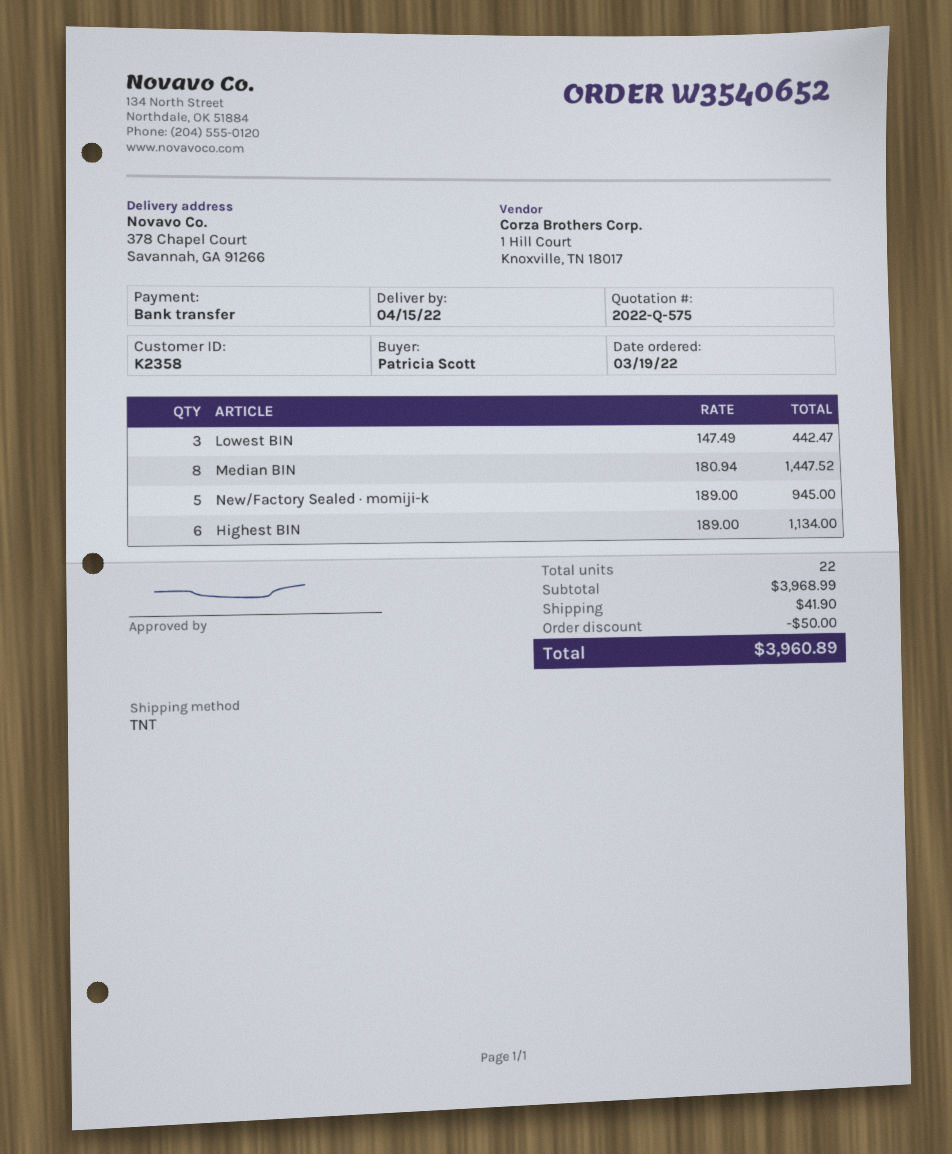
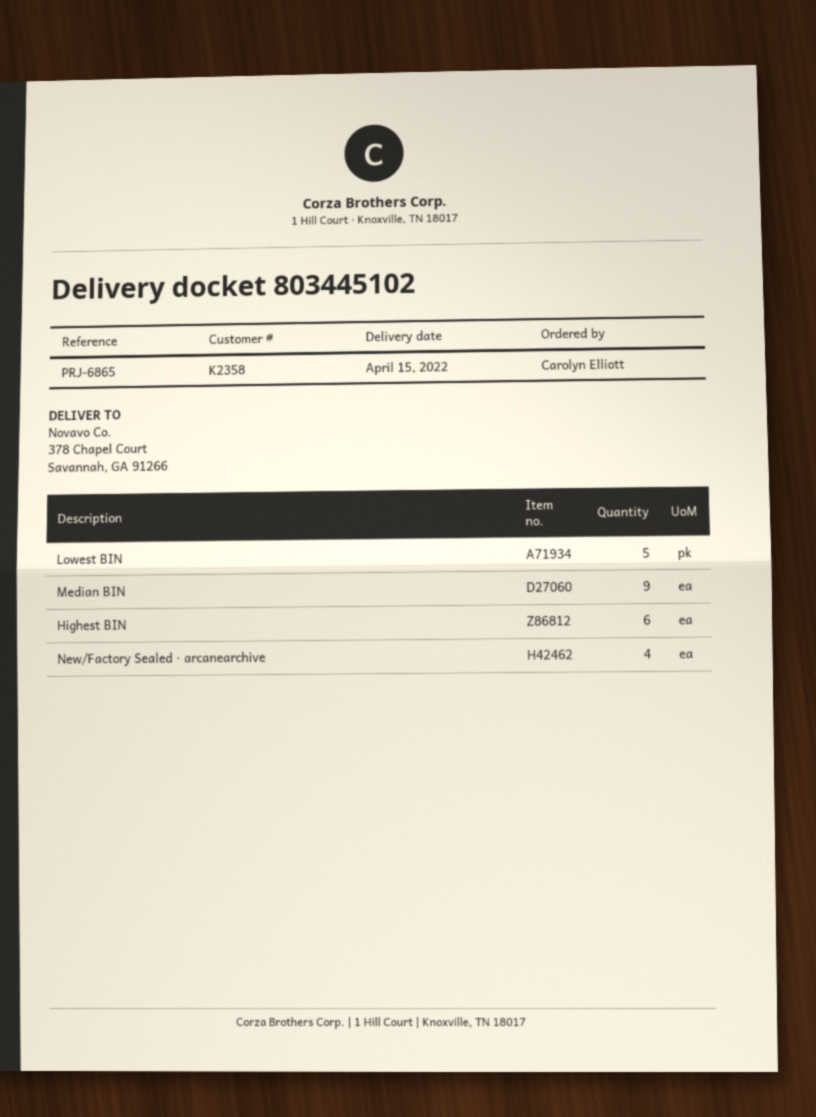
ordered by: Patricia Scott -> Carolyn Elliott
Lowest BIN: 3 -> 5
Median BIN: 8 -> 9
New/Factory Sealed · momiji-k: 5 -> none
New/Factory Sealed · arcanearchive: none -> 4

